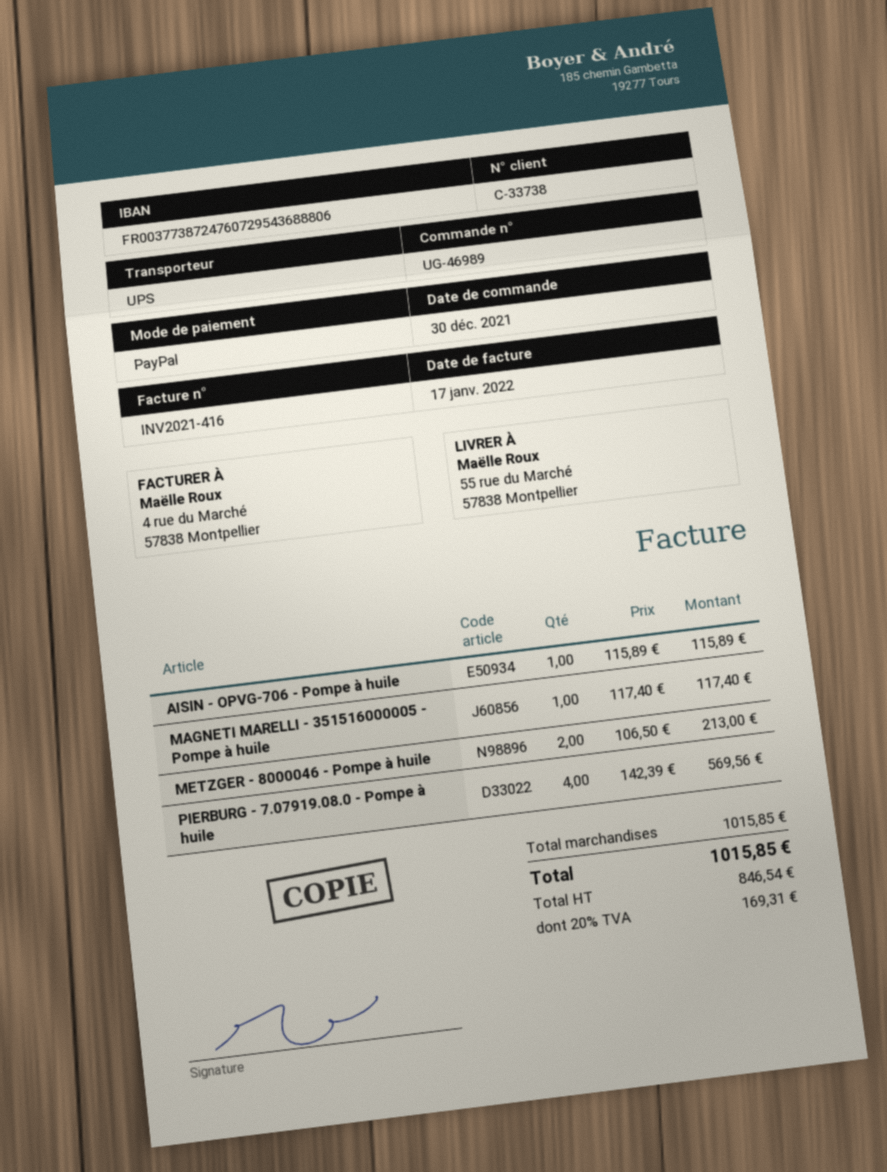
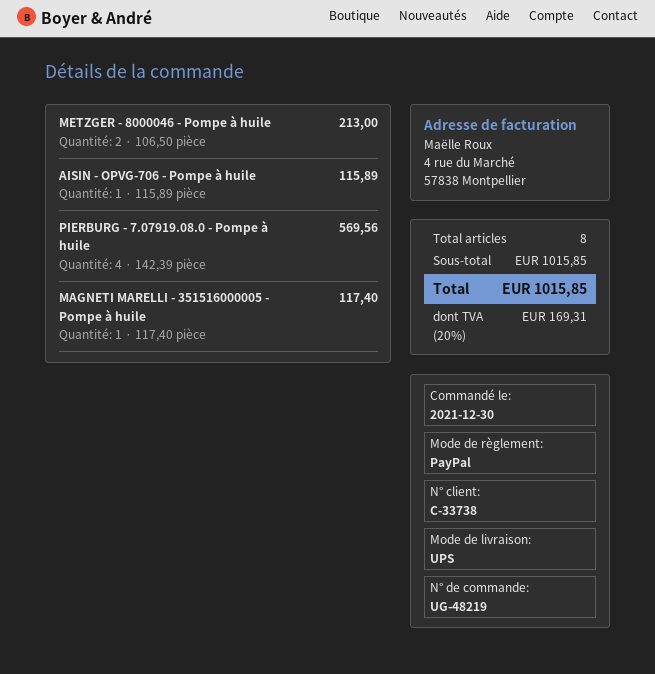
order number: UG-46989 -> UG-48219

